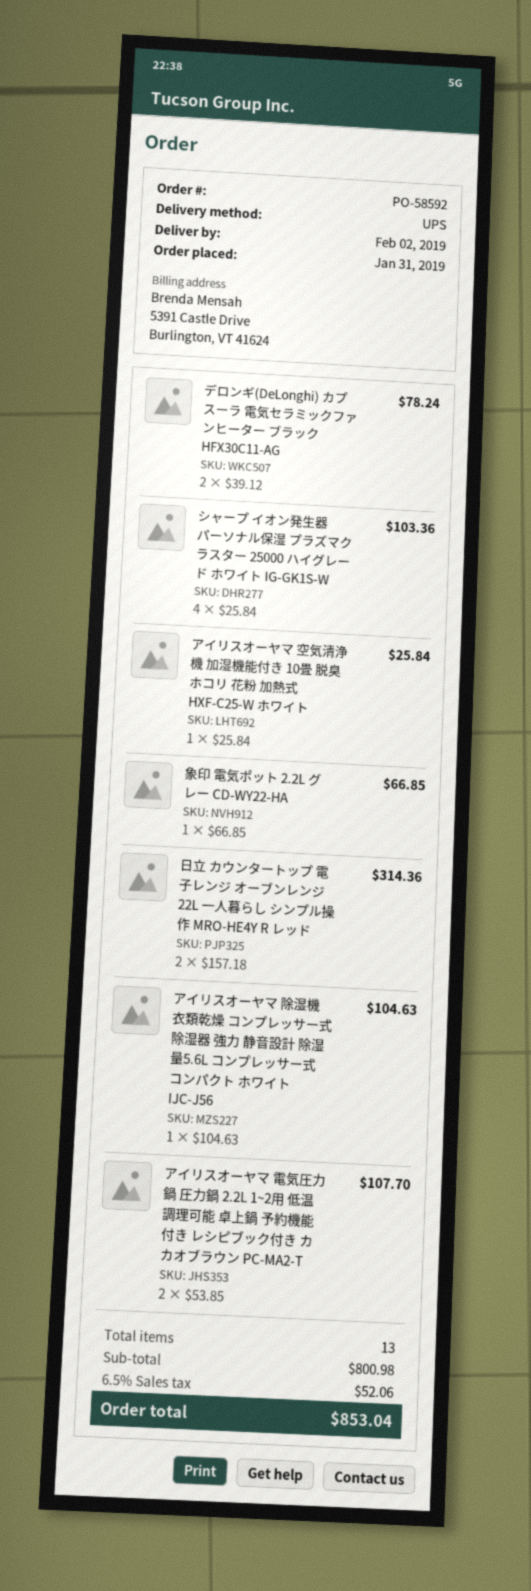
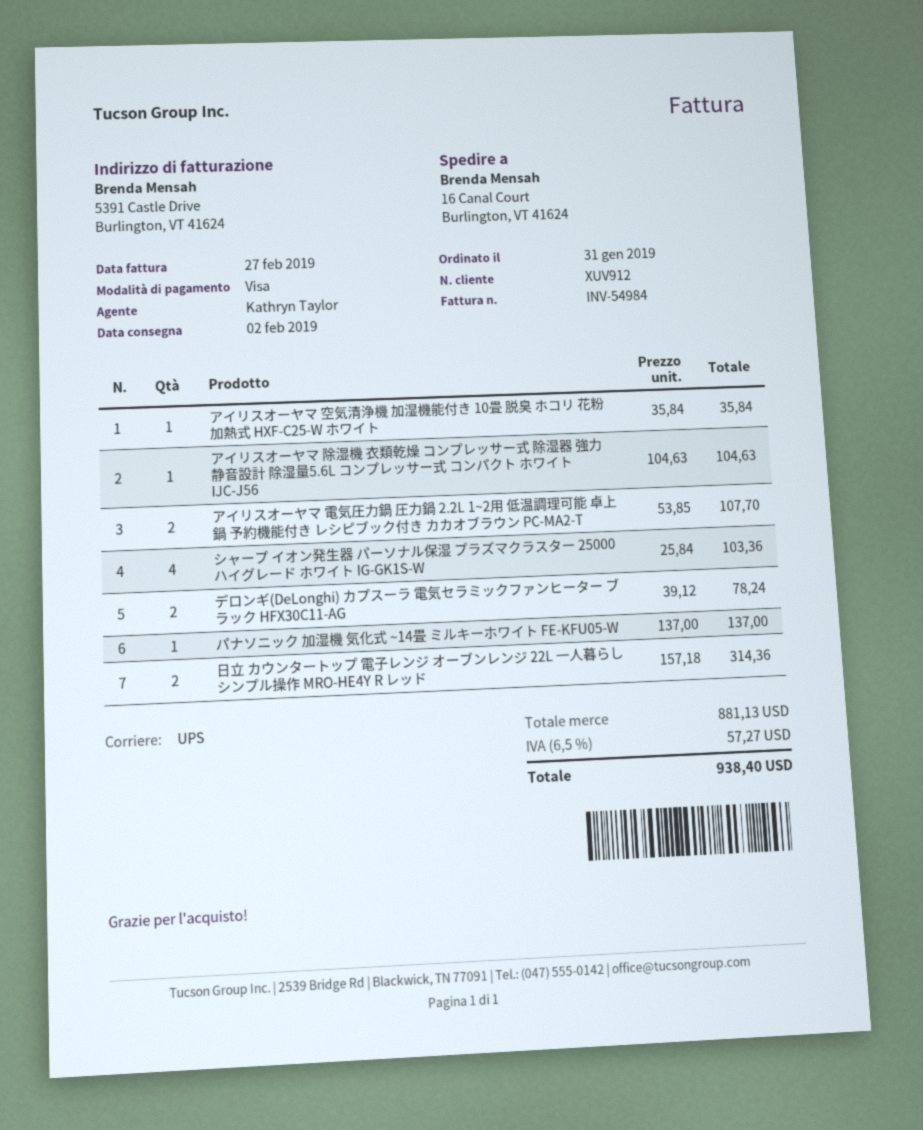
アイリスオーヤマ 空気清浄機 加湿機能付き 10畳 脱臭 ホコリ 花粉 加熱式 HXF-C25-W ホワイト: 1 x 25.84 = 25.84 -> 1 x 35.84 = 35.84
象印 電気ポット 2.2L グレー CD-WY22-HA: 1 x 66.85 = 66.85 -> none
パナソニック 加湿機 気化式 ~14畳 ミルキーホワイト FE-KFU05-W: none -> 1 x 137.00 = 137.00
subtotal: 800.98 -> 881.13
tax: 6.5% = 52.06 -> 6.5% = 57.27
total: 853.04 -> 938.40

